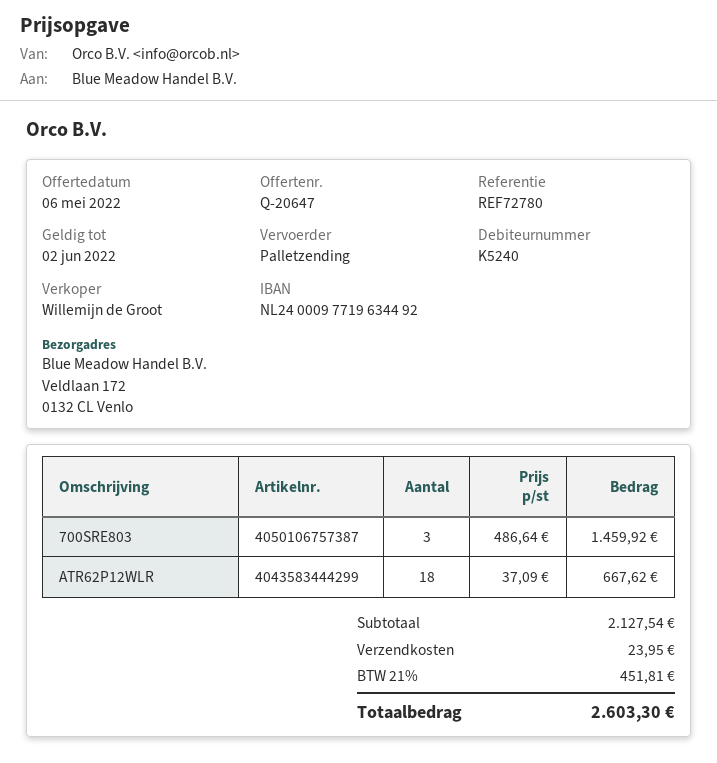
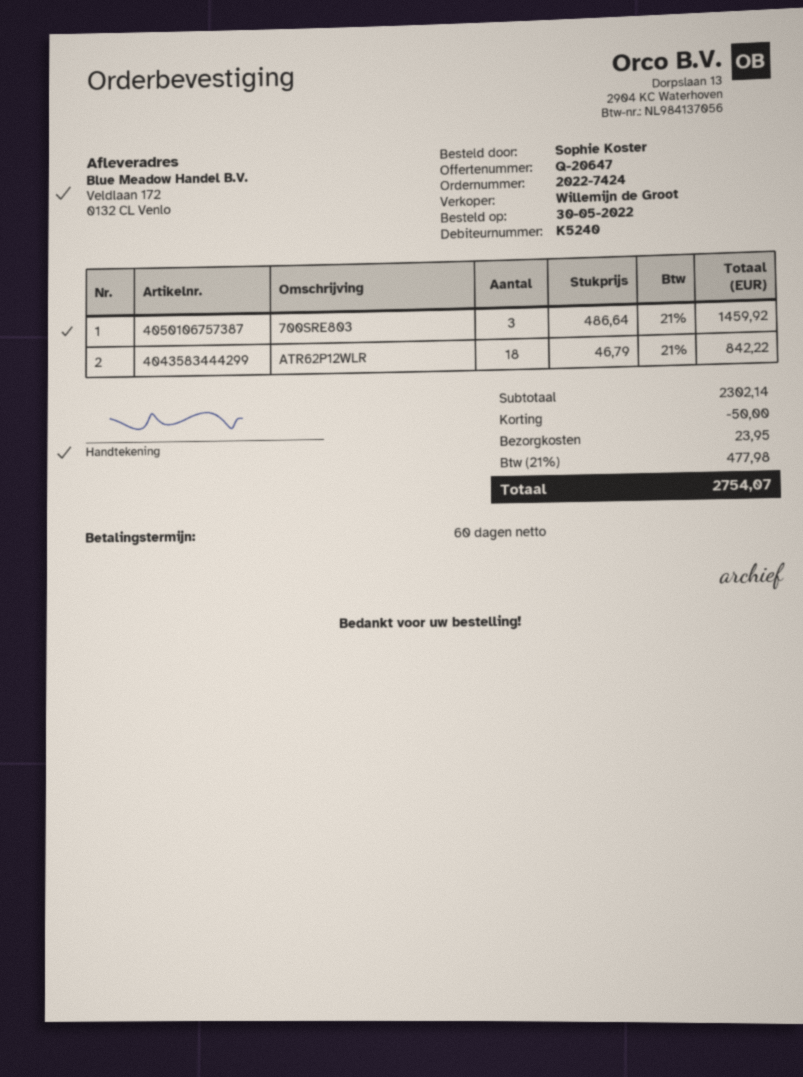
ATR62P12WLR: 18 x 37.09 = 667.62 -> 18 x 46.79 = 842.22
subtotal: 2127.54 -> 2302.14
discount: none -> 50.00
tax: 21% = 451.81 -> 21% = 477.98
total: 2603.30 -> 2754.07

